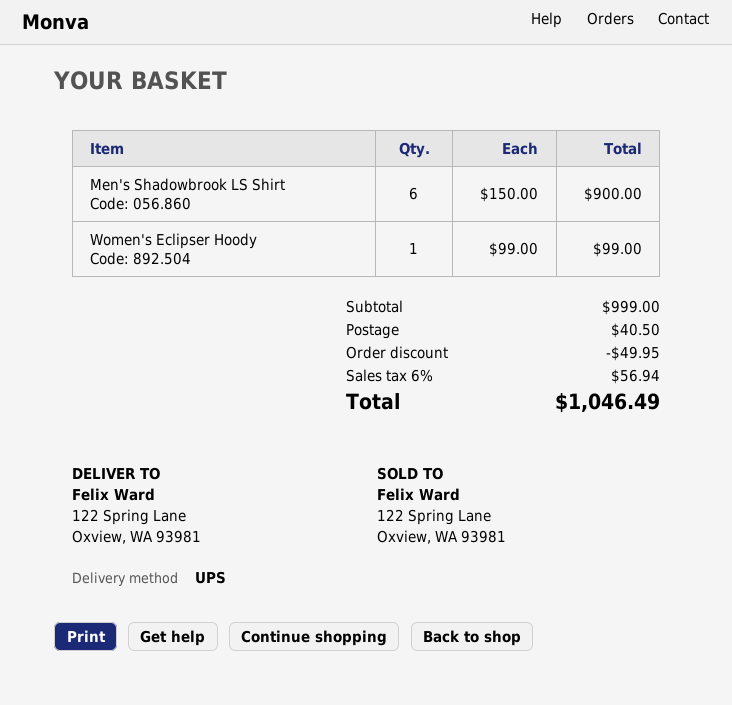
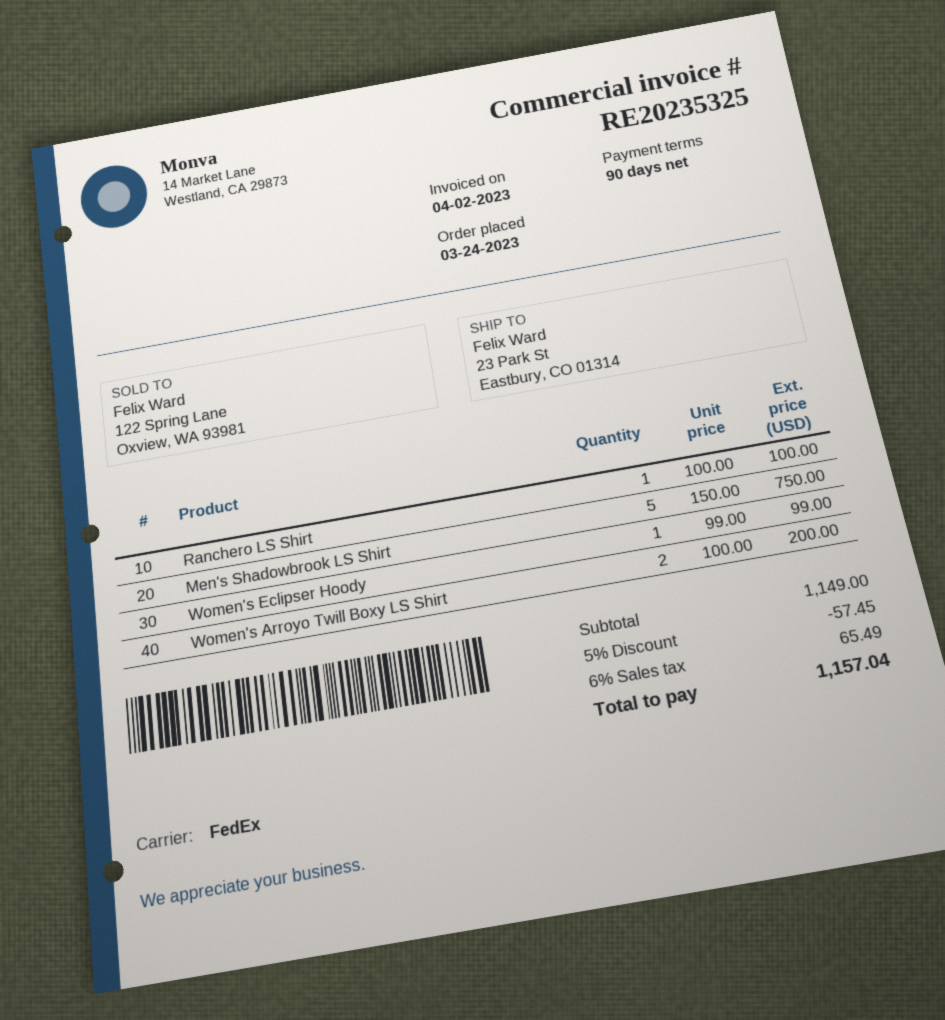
shipping method: UPS -> FedEx
ship to: 122 Spring Lane, Oxview, WA 93981 -> 23 Park St, Eastbury, CO 01314
Men's Shadowbrook LS Shirt: 6 x 150.00 = 900.00 -> 5 x 150.00 = 750.00
Ranchero LS Shirt: none -> 1 x 100.00 = 100.00
Women's Arroyo Twill Boxy LS Shirt: none -> 2 x 100.00 = 200.00
subtotal: 999.00 -> 1149.00
discount: 49.95 -> 57.45
shipping: 40.50 -> none
tax: 6% = 56.94 -> 6% = 65.49
total: 1046.49 -> 1157.04

